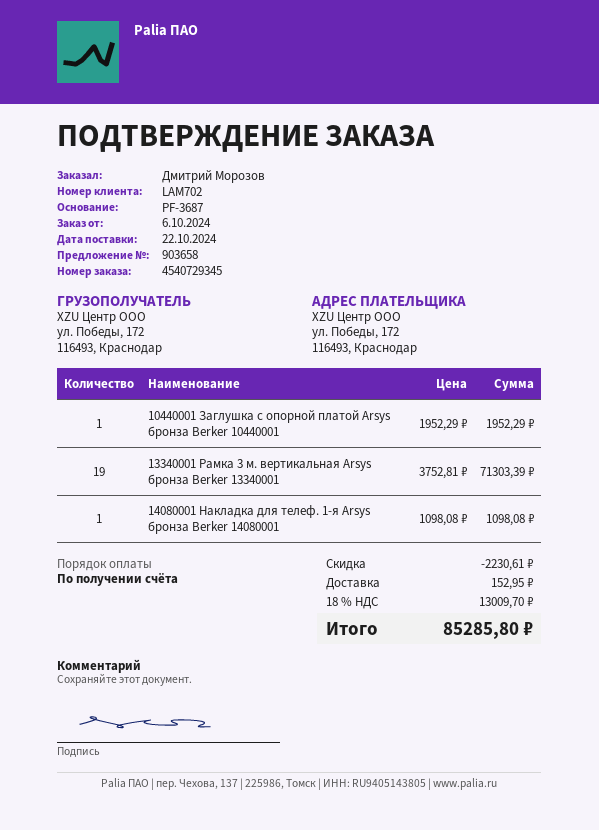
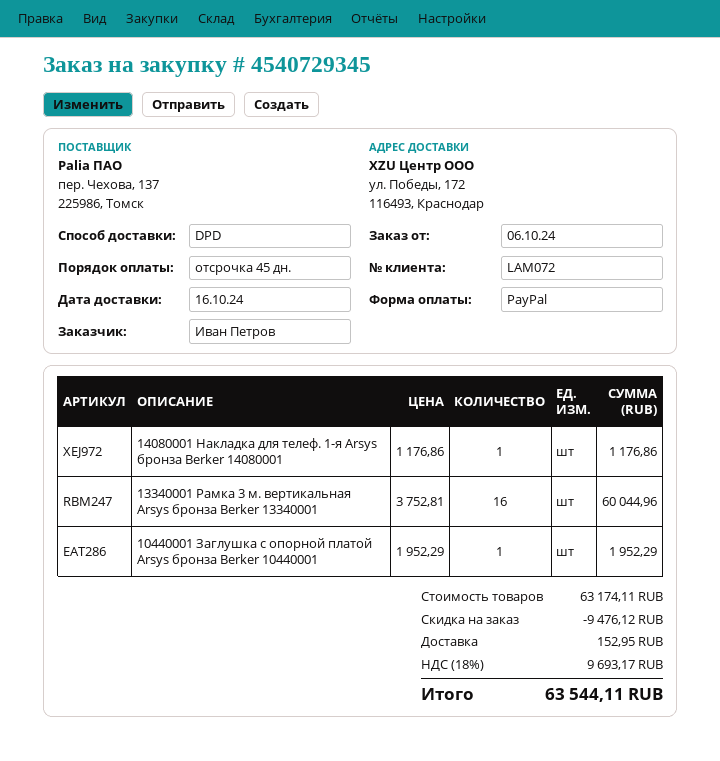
delivery date: 2024-10-22 -> 2024-10-16
payment terms: on receipt -> 45 days
customer number: LAM702 -> LAM072
ordered by: Дмитрий Морозов -> Иван Петров
13340001 Рамка 3 м. вертикальная Arsys бронза Berker 13340001: 19 x 3752.81 = 71303.39 -> 16 x 3752.81 = 60044.96
14080001 Накладка для телеф. 1-я Arsys бронза Berker 14080001: 1 x 1098.08 = 1098.08 -> 1 x 1176.86 = 1176.86
discount: 2230.61 -> 9476.12
tax: 18% = 13009.70 -> 18% = 9693.17
total: 85285.80 -> 63544.11

